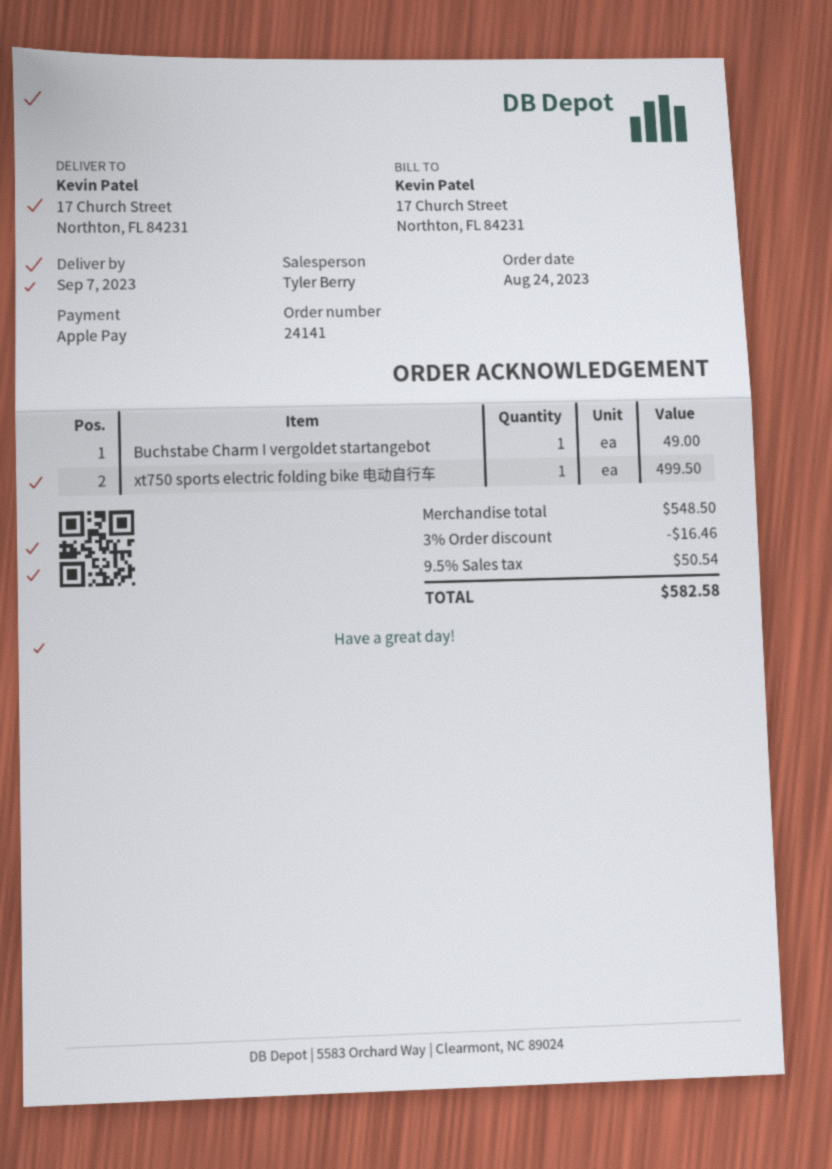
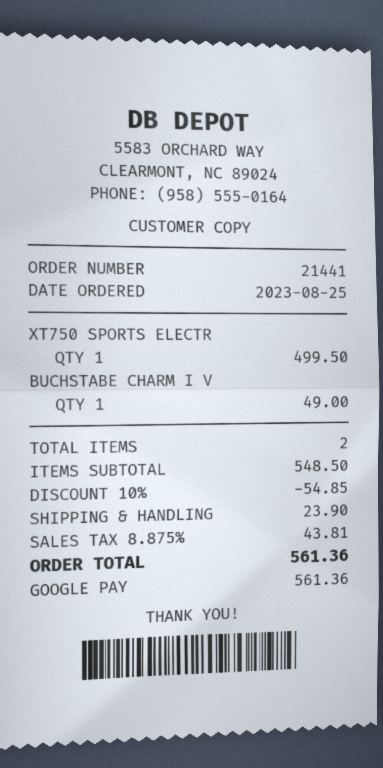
order number: 24141 -> 21441
order date: 2023-08-24 -> 2023-08-25
payment method: Apple Pay -> Google Pay
discount: 3% = 16.46 -> 10% = 54.85
shipping: none -> 23.90
tax: 9.5% = 50.54 -> 8.875% = 43.81
total: 582.58 -> 561.36

